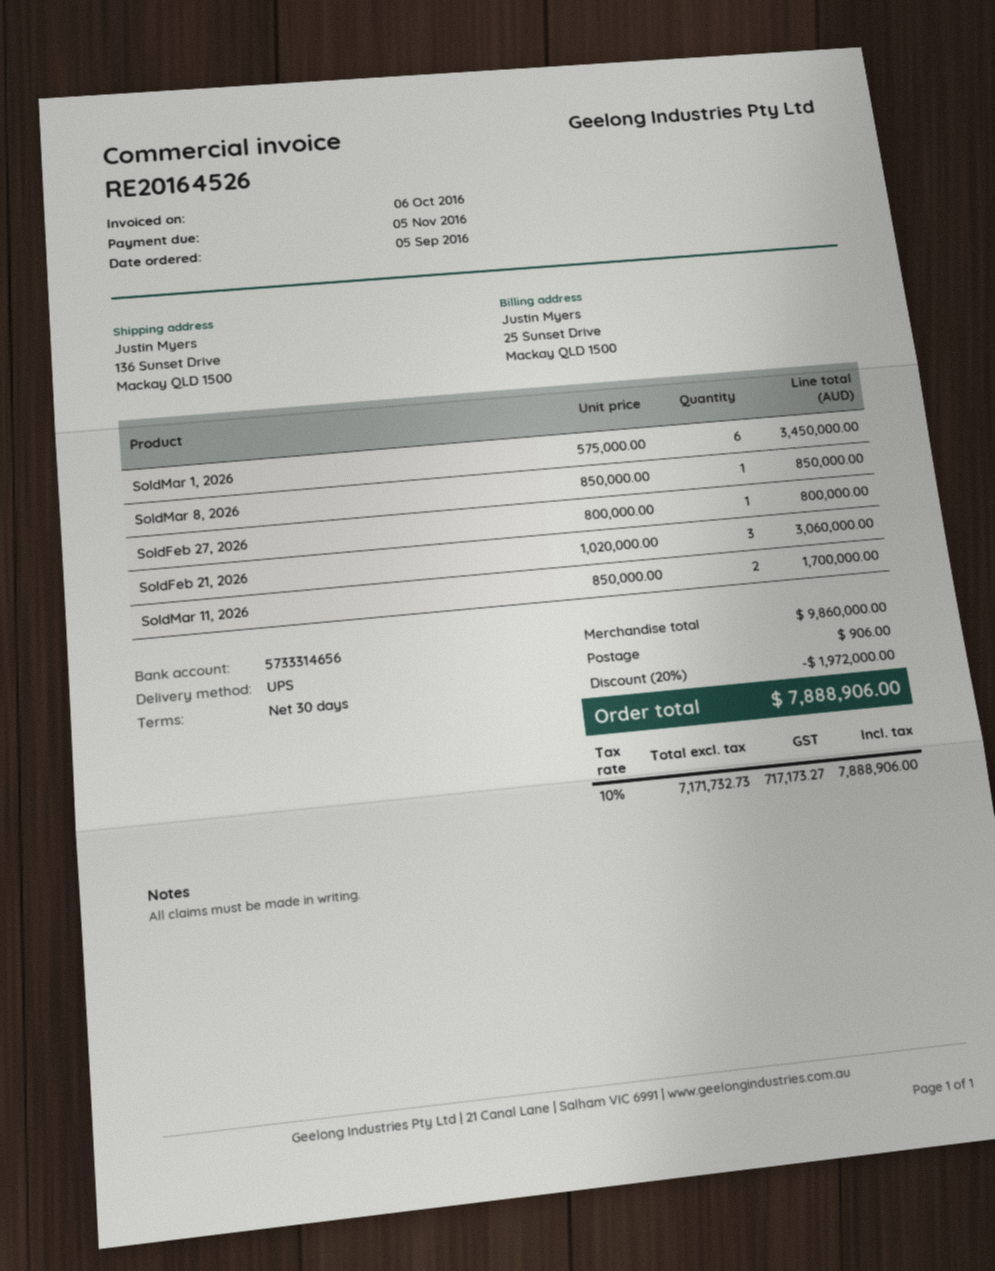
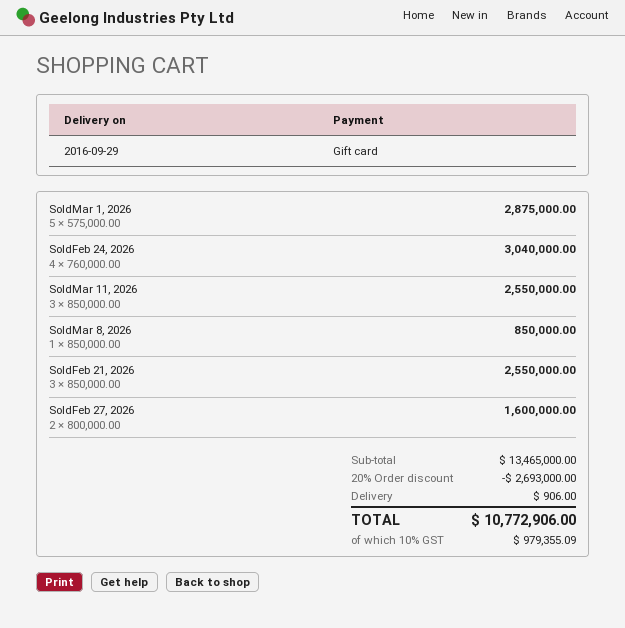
SoldMar 1, 2026: 6 x 575000.00 = 3450000.00 -> 5 x 575000.00 = 2875000.00
SoldFeb 27, 2026: 1 x 800000.00 = 800000.00 -> 2 x 800000.00 = 1600000.00
SoldFeb 21, 2026: 3 x 1020000.00 = 3060000.00 -> 3 x 850000.00 = 2550000.00
SoldMar 11, 2026: 2 x 850000.00 = 1700000.00 -> 3 x 850000.00 = 2550000.00
SoldFeb 24, 2026: none -> 4 x 760000.00 = 3040000.00
subtotal: 9860000.00 -> 13465000.00
discount: 20% = 1972000.00 -> 20% = 2693000.00
tax: 10% = 717173.27 -> 10% = 979355.09
total: 7888906.00 -> 10772906.00

